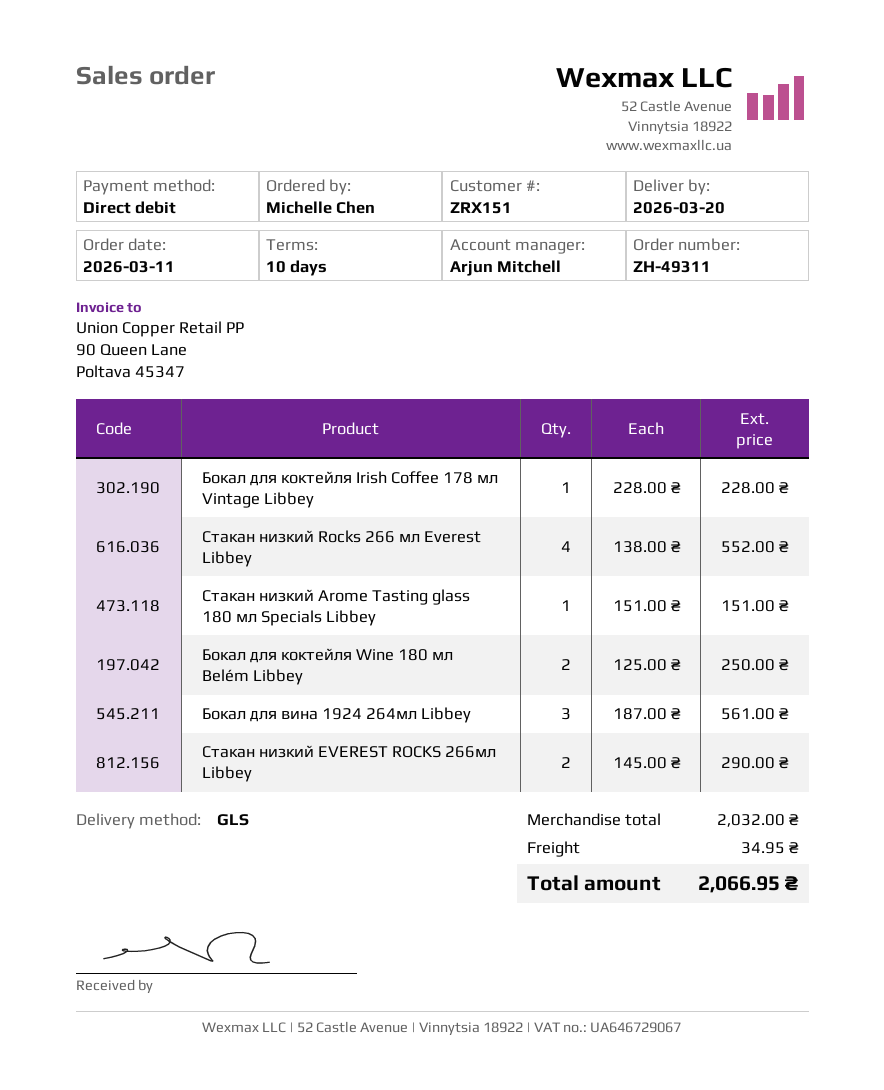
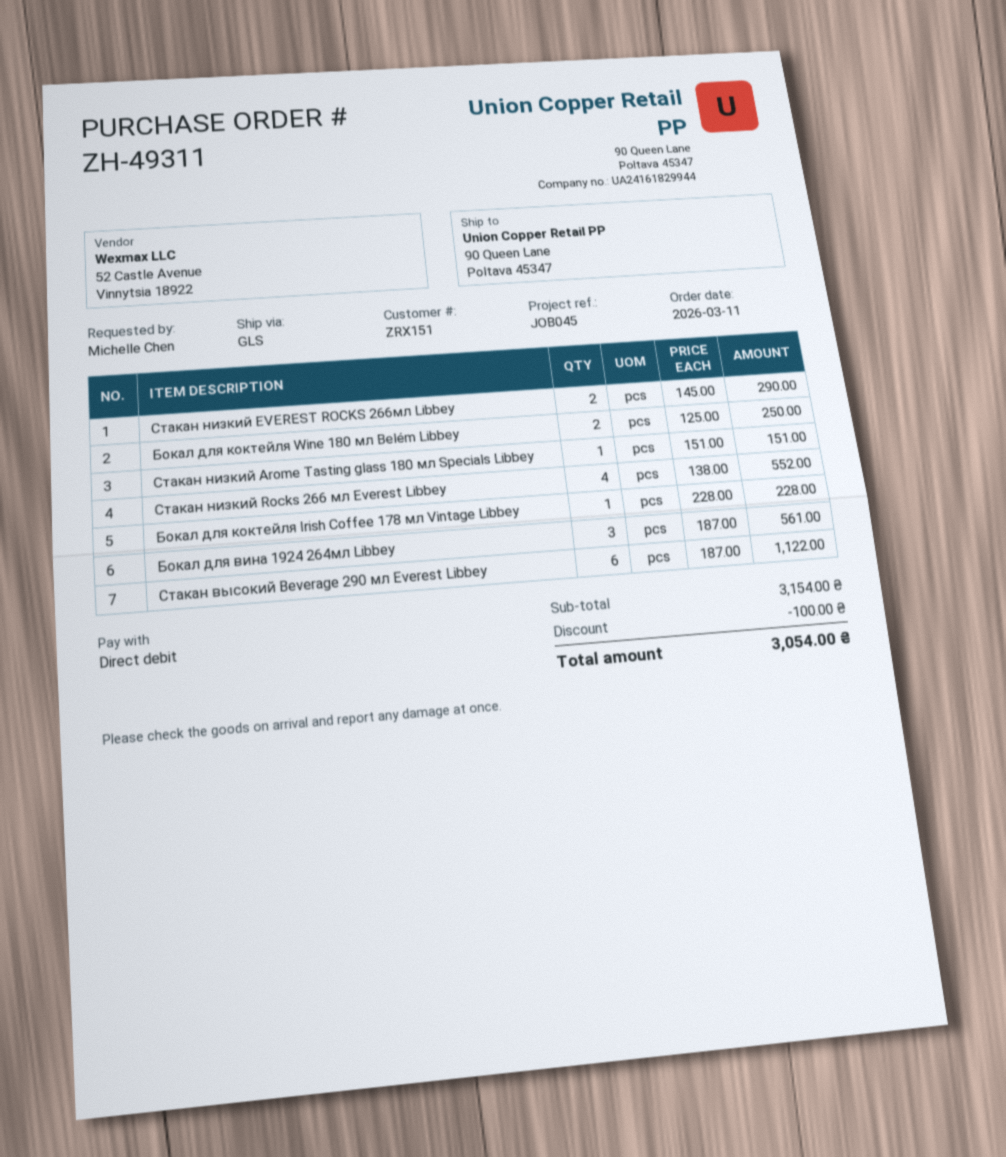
Стакан высокий Beverage 290 мл Everest Libbey: none -> 6 x 187.00 = 1122.00
subtotal: 2032.00 -> 3154.00
discount: none -> 100.00
shipping: 34.95 -> none
total: 2066.95 -> 3054.00

